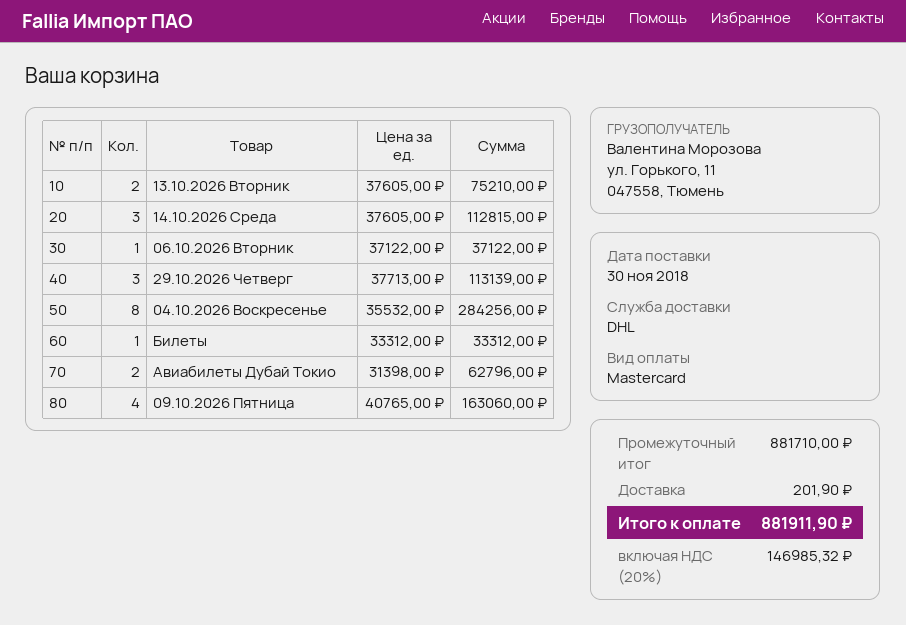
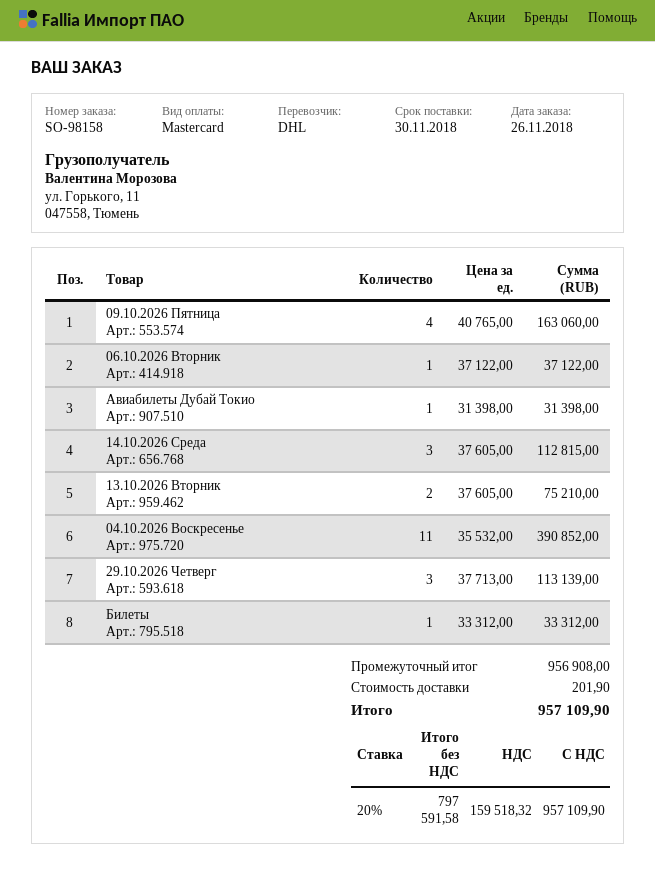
04.10.2026 Воскресенье: 8 x 35532.00 = 284256.00 -> 11 x 35532.00 = 390852.00
Авиабилеты Дубай Токио: 2 x 31398.00 = 62796.00 -> 1 x 31398.00 = 31398.00
subtotal: 881710.00 -> 956908.00
tax: 20% = 146985.32 -> 20% = 159518.32
total: 881911.90 -> 957109.90

